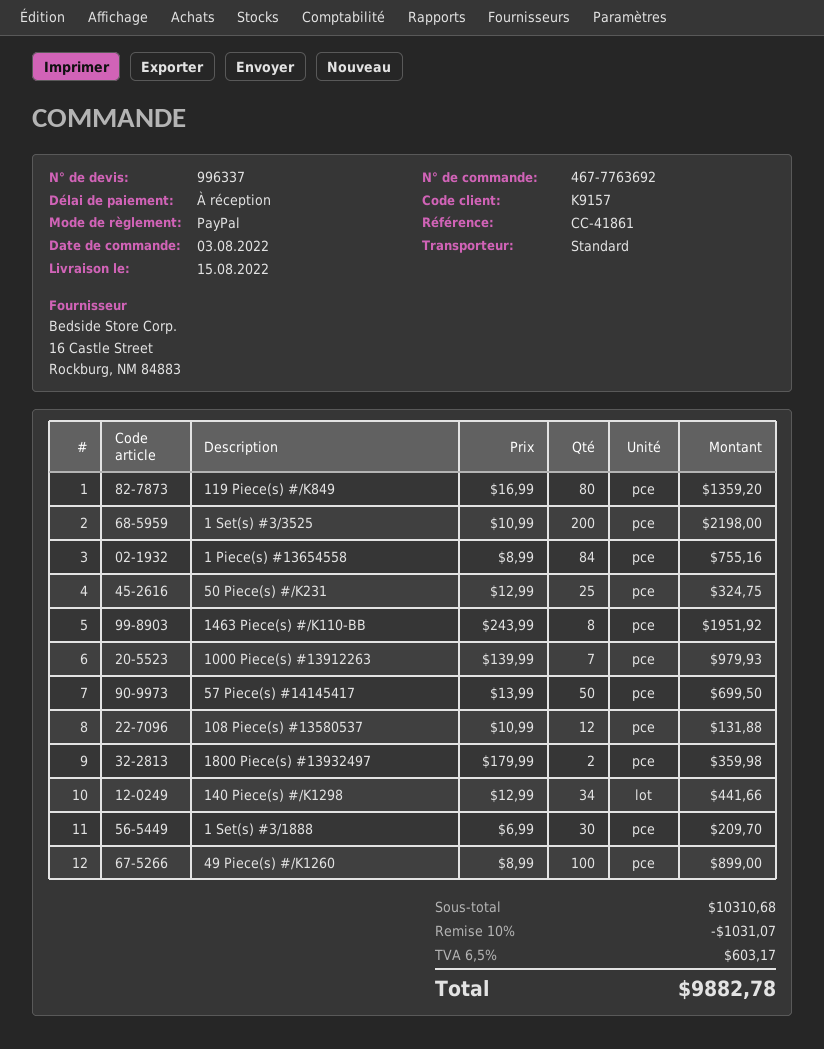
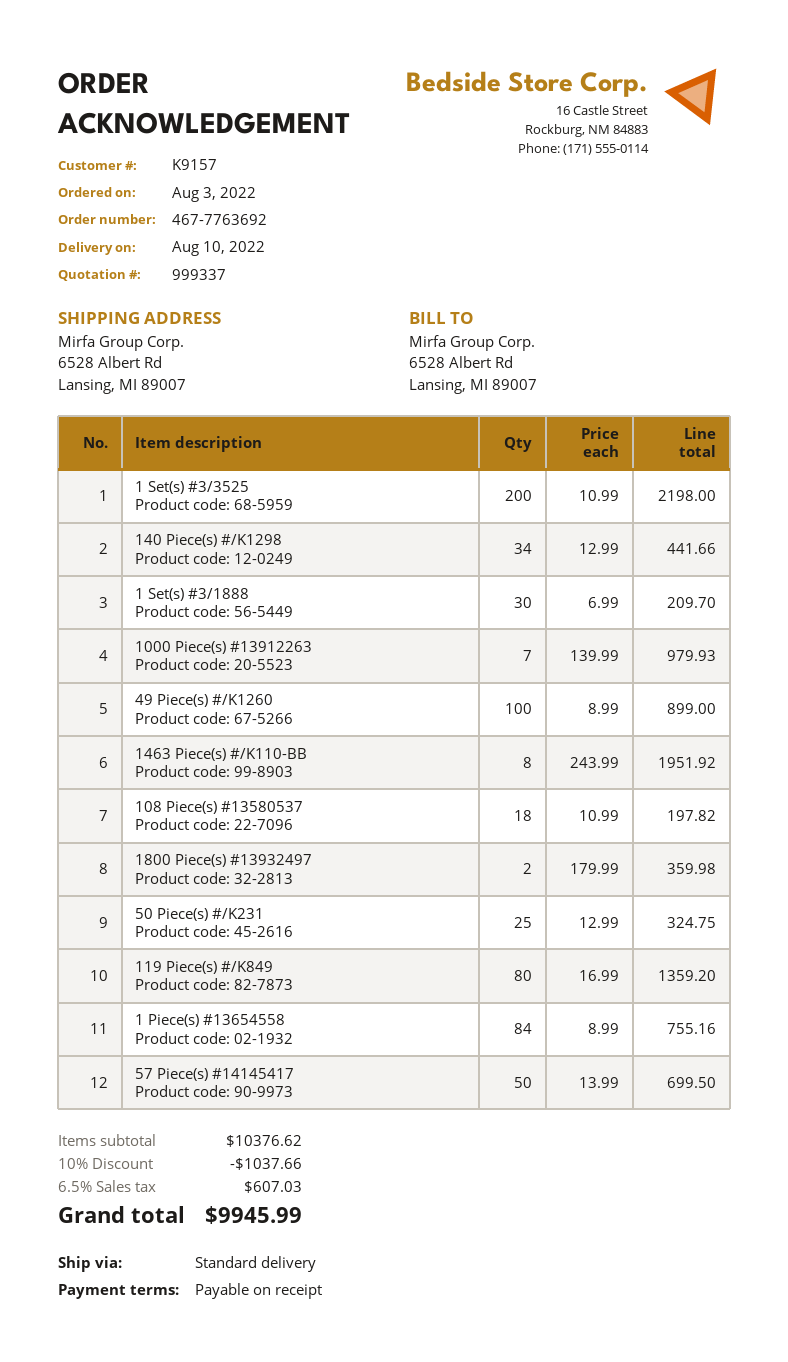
quote number: 996337 -> 999337
delivery date: 2022-08-15 -> 2022-08-10
108 Piece(s) #13580537: 12 x 10.99 = 131.88 -> 18 x 10.99 = 197.82
subtotal: 10310.68 -> 10376.62
discount: 10% = 1031.07 -> 10% = 1037.66
tax: 6.5% = 603.17 -> 6.5% = 607.03
total: 9882.78 -> 9945.99

